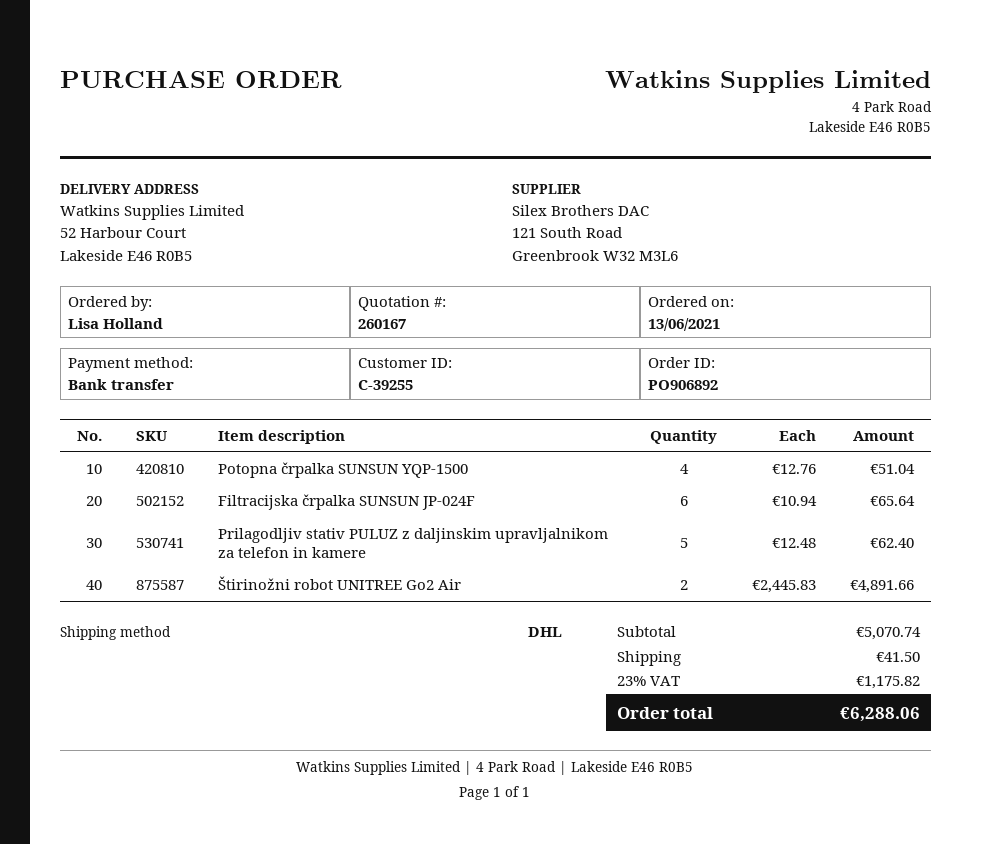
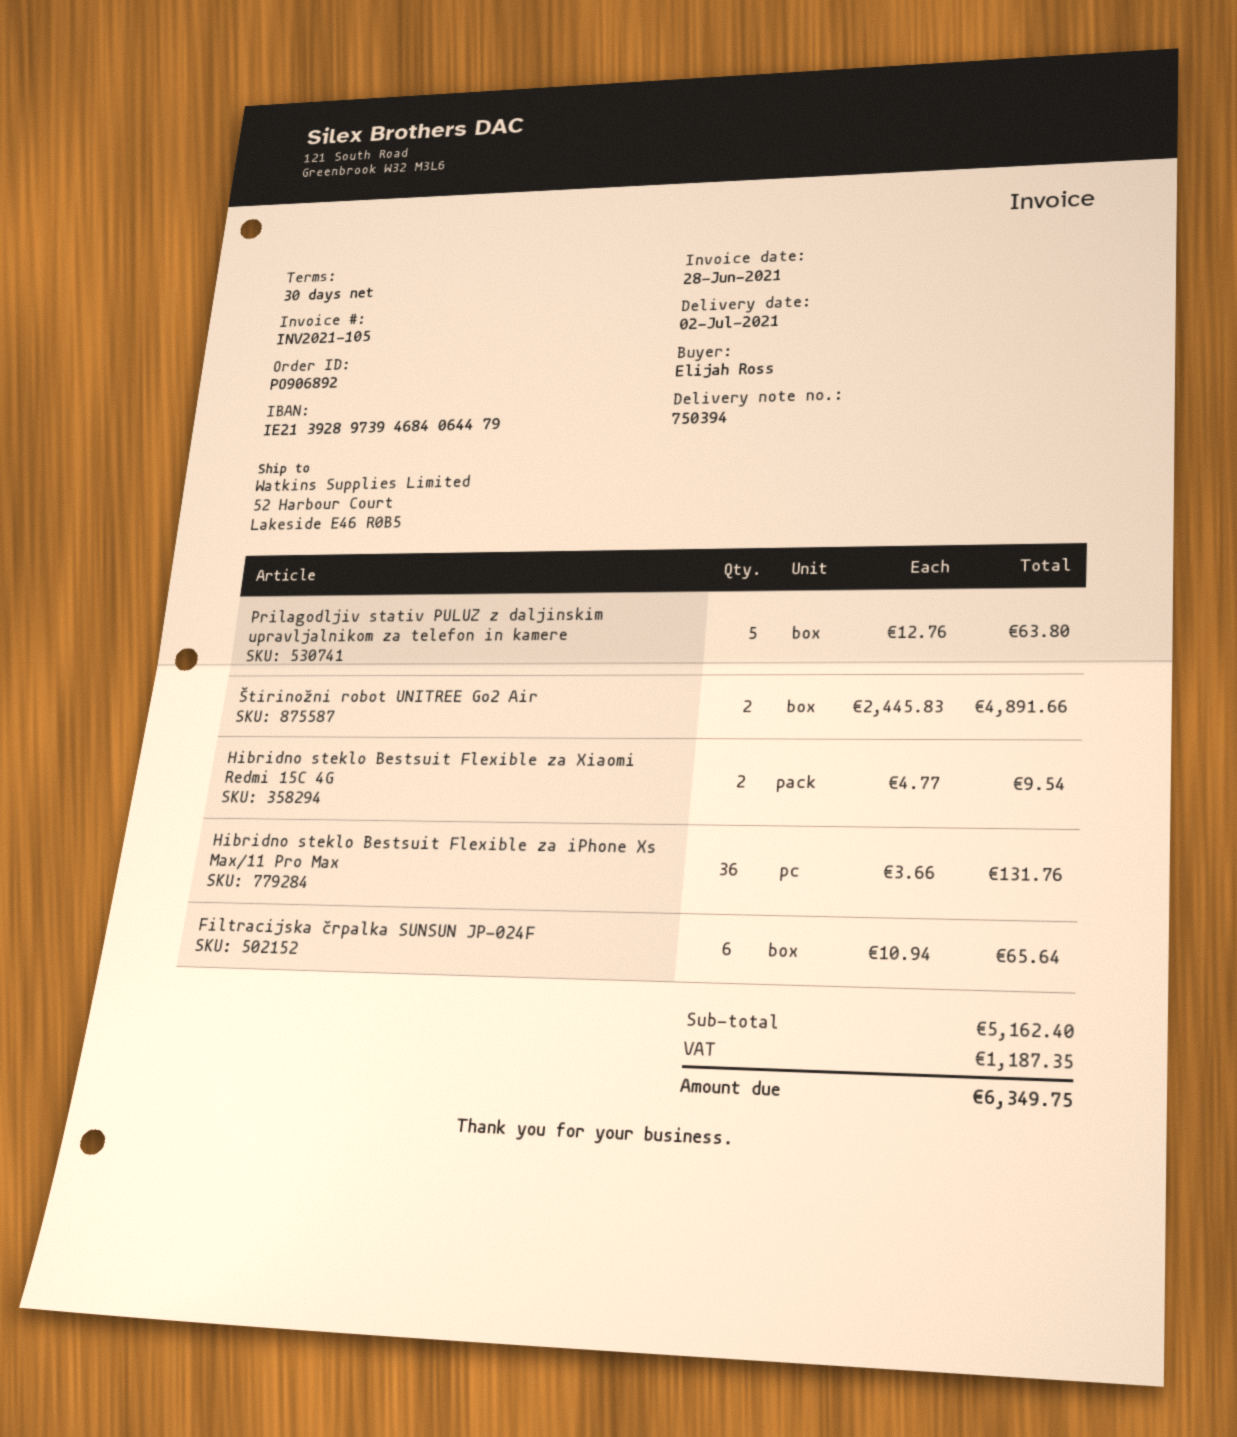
ordered by: Lisa Holland -> Elijah Ross
Potopna črpalka SUNSUN YQP-1500: 4 x 12.76 = 51.04 -> none
Prilagodljiv stativ PULUZ z daljinskim upravljalnikom za telefon in kamere: 5 x 12.48 = 62.40 -> 5 x 12.76 = 63.80
Hibridno steklo Bestsuit Flexible za Xiaomi Redmi 15C 4G: none -> 2 x 4.77 = 9.54
Hibridno steklo Bestsuit Flexible za iPhone Xs Max/11 Pro Max: none -> 36 x 3.66 = 131.76
subtotal: 5070.74 -> 5162.40
shipping: 41.50 -> none
tax: 1175.82 -> 1187.35
total: 6288.06 -> 6349.75

